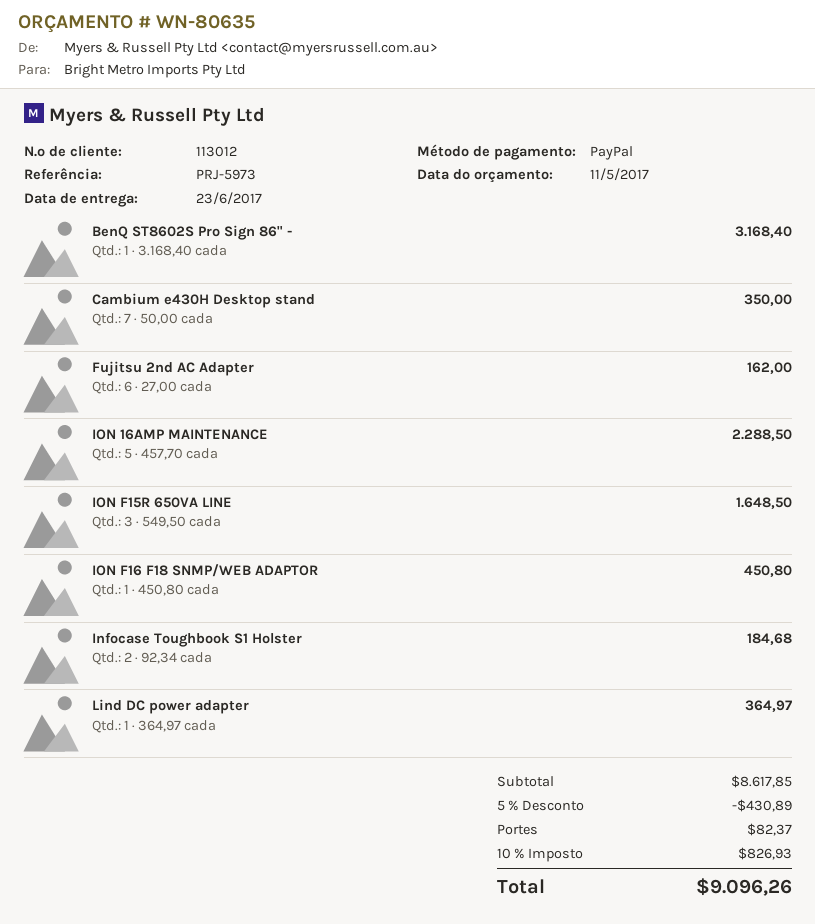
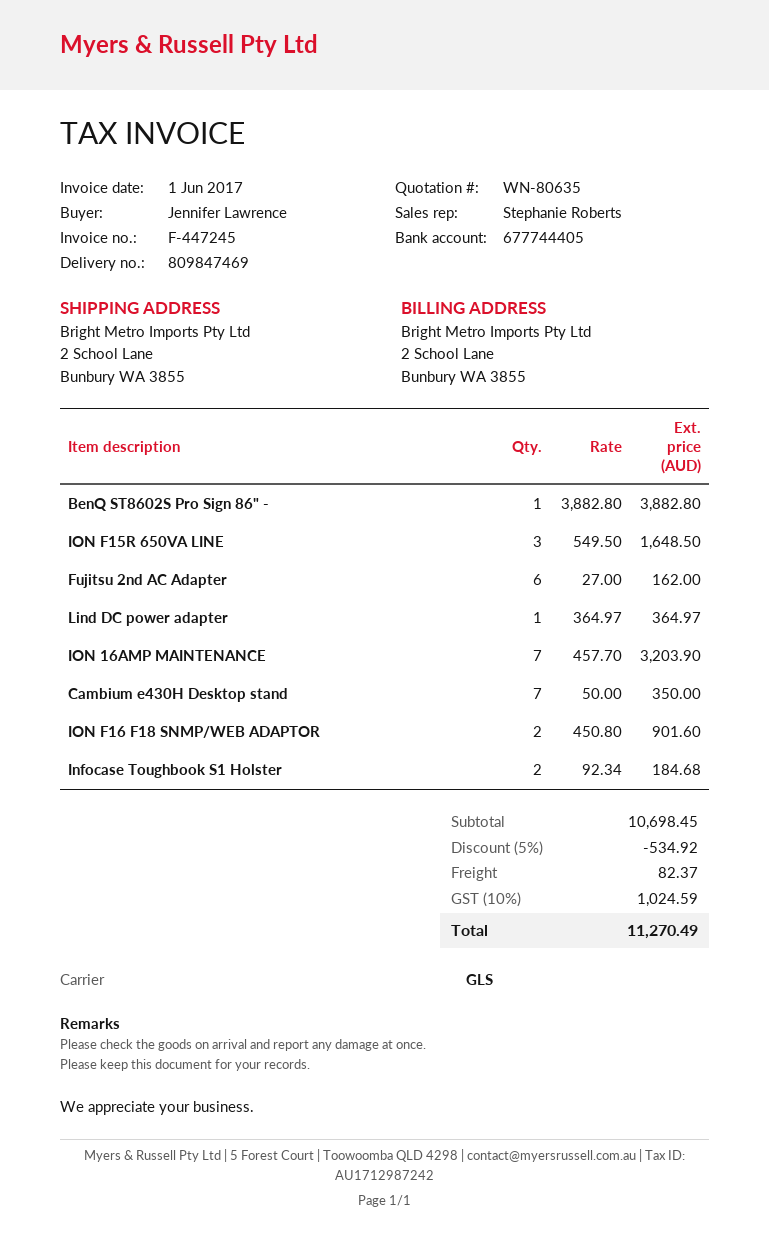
BenQ ST8602S Pro Sign 86" -: 1 x 3168.40 = 3168.40 -> 1 x 3882.80 = 3882.80
ION 16AMP MAINTENANCE: 5 x 457.70 = 2288.50 -> 7 x 457.70 = 3203.90
ION F16 F18 SNMP/WEB ADAPTOR: 1 x 450.80 = 450.80 -> 2 x 450.80 = 901.60
subtotal: 8617.85 -> 10698.45
discount: 5% = 430.89 -> 5% = 534.92
tax: 10% = 826.93 -> 10% = 1024.59
total: 9096.26 -> 11270.49

